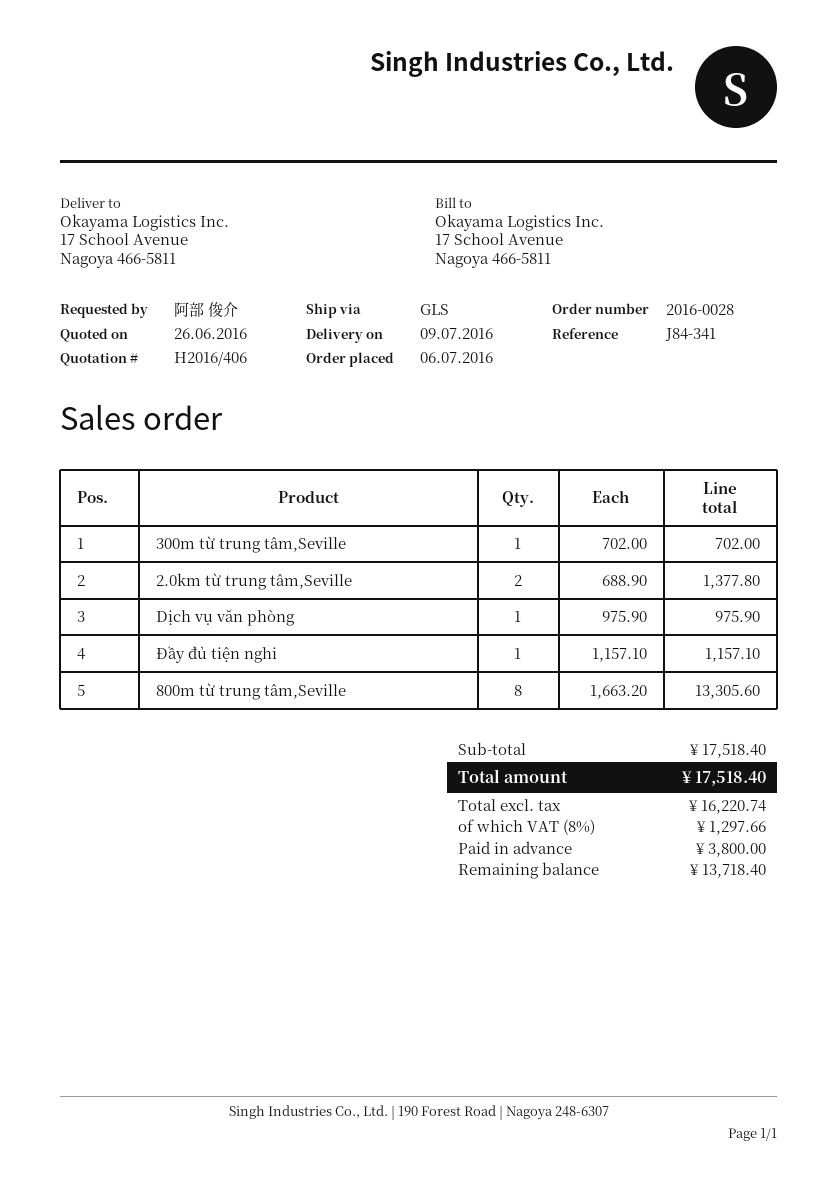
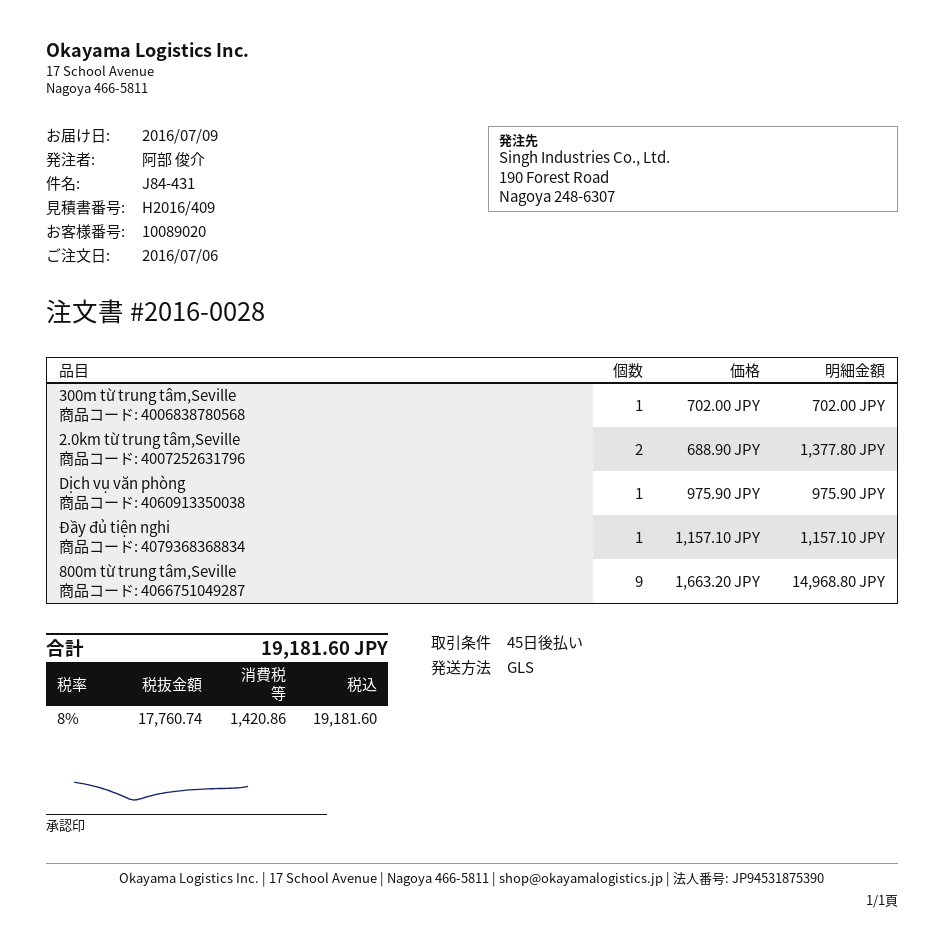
quote number: H2016/406 -> H2016/409
reference: J84-341 -> J84-431
800m từ trung tâm,Seville: 8 x 1663.20 = 13305.60 -> 9 x 1663.20 = 14968.80
net: 16220.74 -> 17760.74
tax: 8% = 1297.66 -> 8% = 1420.86
total: 17518.40 -> 19181.60

